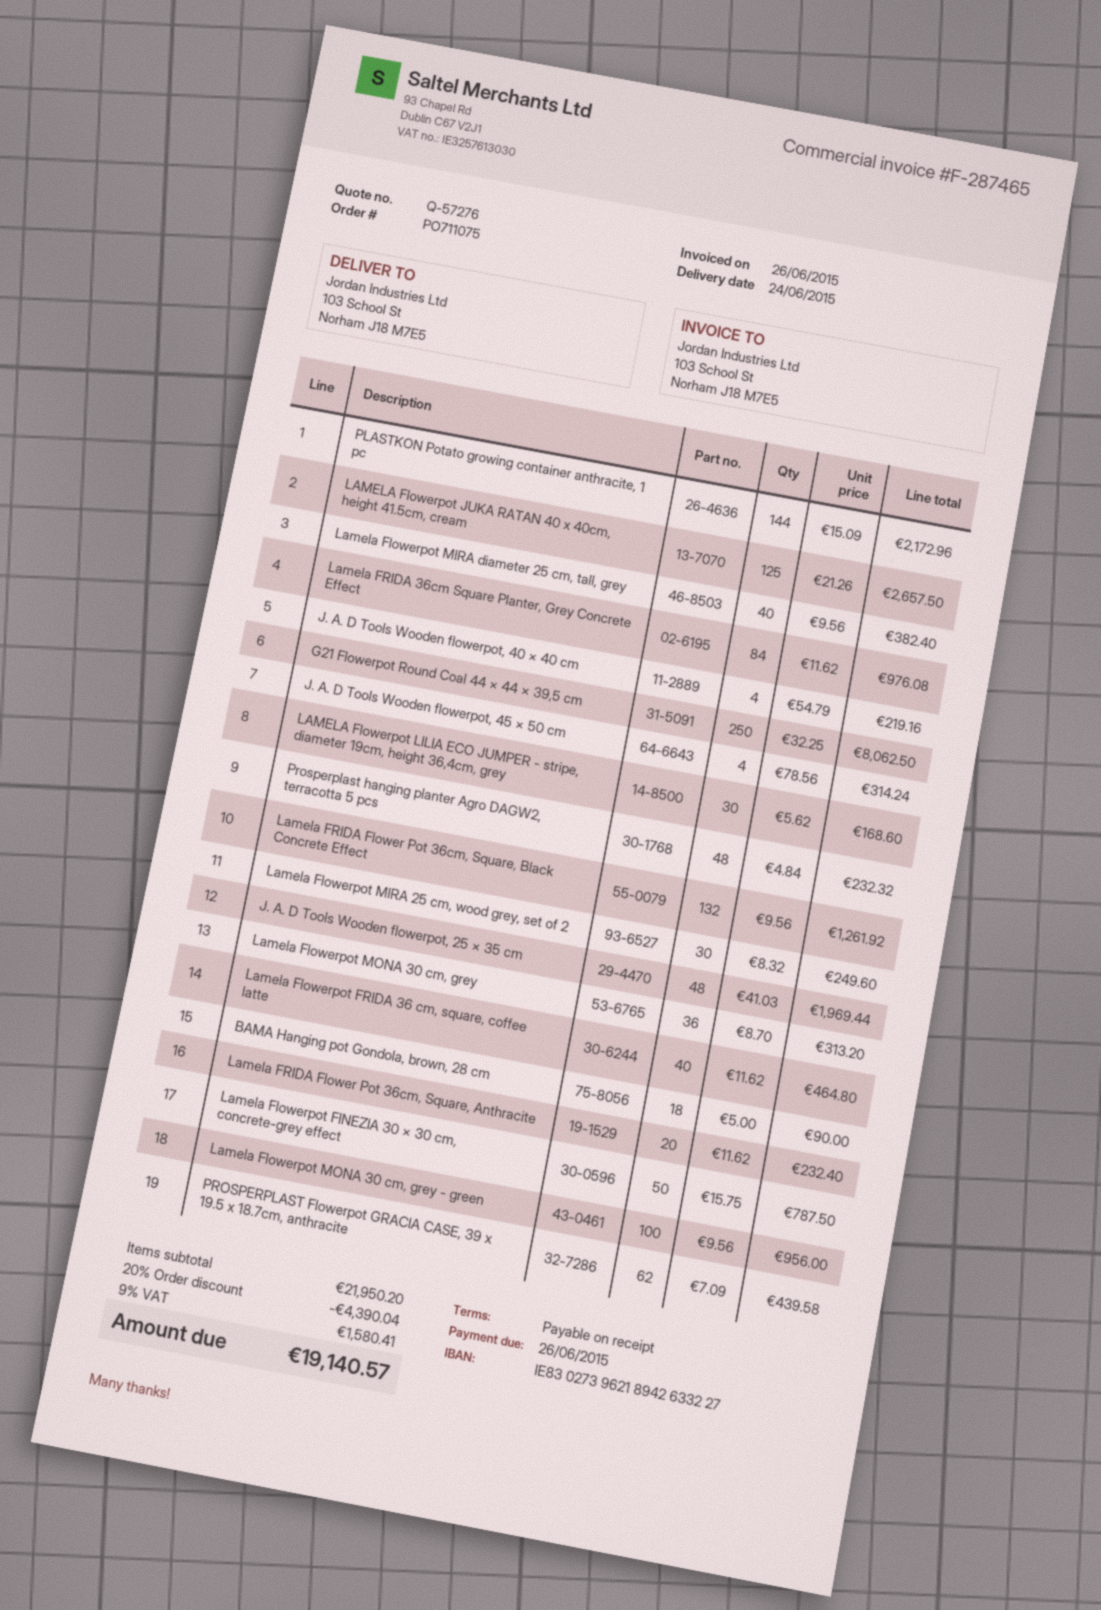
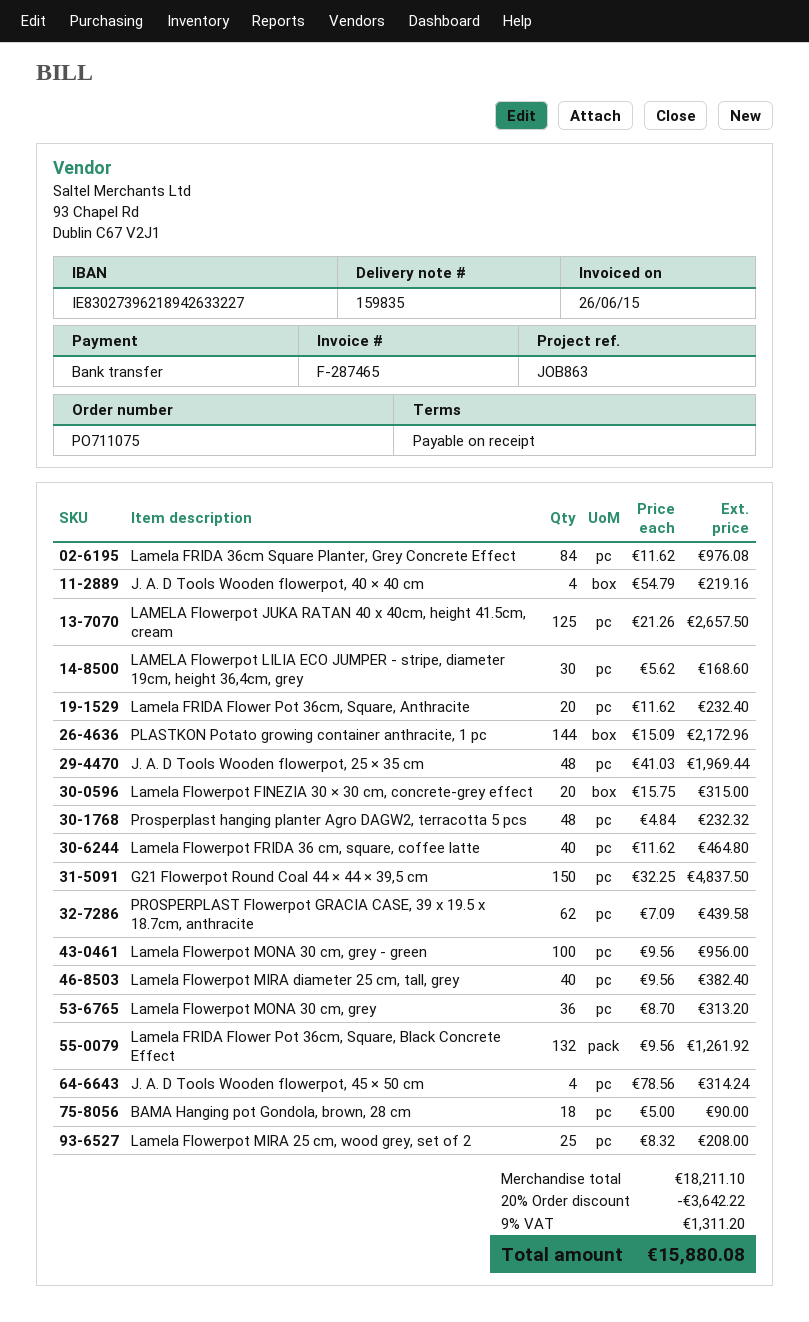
G21 Flowerpot Round Coal 44 × 44 × 39,5 cm: 250 x 32.25 = 8062.50 -> 150 x 32.25 = 4837.50
Lamela Flowerpot MIRA 25 cm, wood grey, set of 2: 30 x 8.32 = 249.60 -> 25 x 8.32 = 208.00
Lamela Flowerpot FINEZIA 30 × 30 cm, concrete-grey effect: 50 x 15.75 = 787.50 -> 20 x 15.75 = 315.00
subtotal: 21950.20 -> 18211.10
discount: 20% = 4390.04 -> 20% = 3642.22
tax: 9% = 1580.41 -> 9% = 1311.20
total: 19140.57 -> 15880.08

